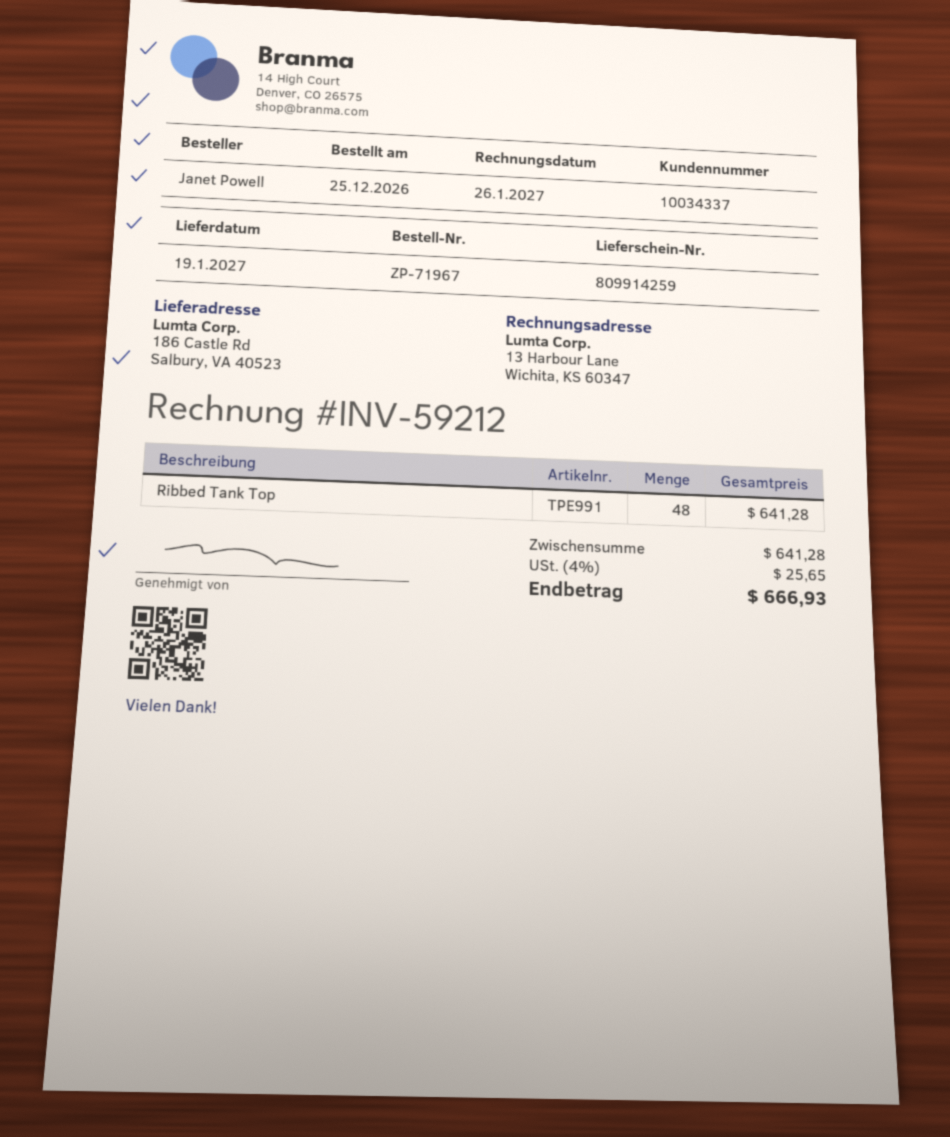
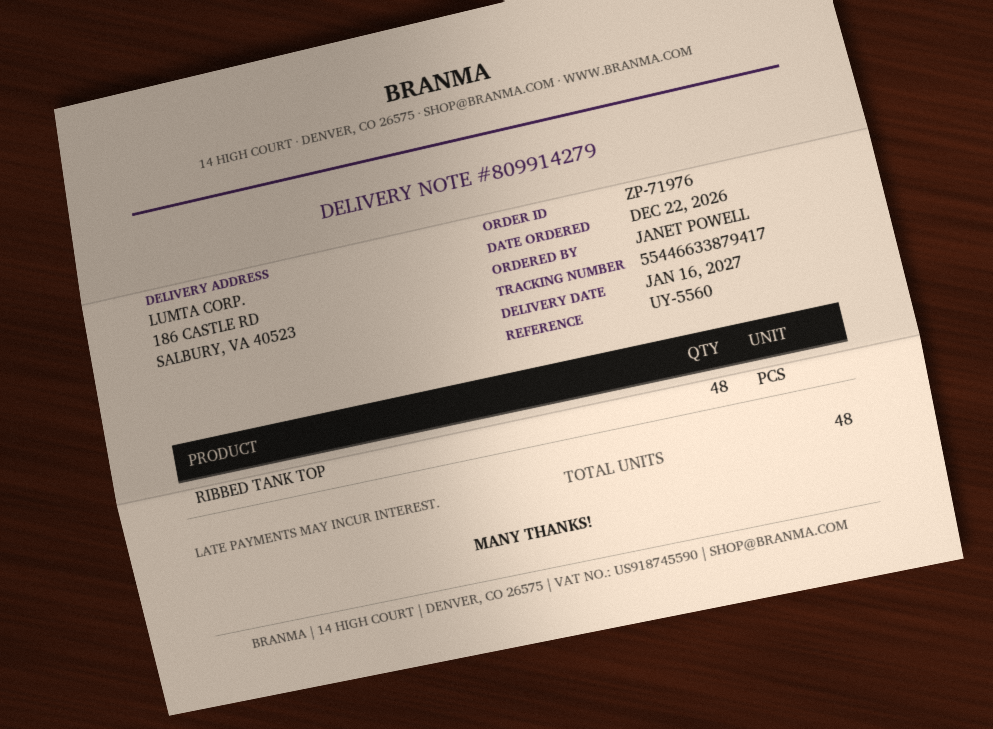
order number: ZP-71967 -> ZP-71976
order date: 2026-12-25 -> 2026-12-22
delivery note number: 809914259 -> 809914279
delivery date: 2027-01-19 -> 2027-01-16

